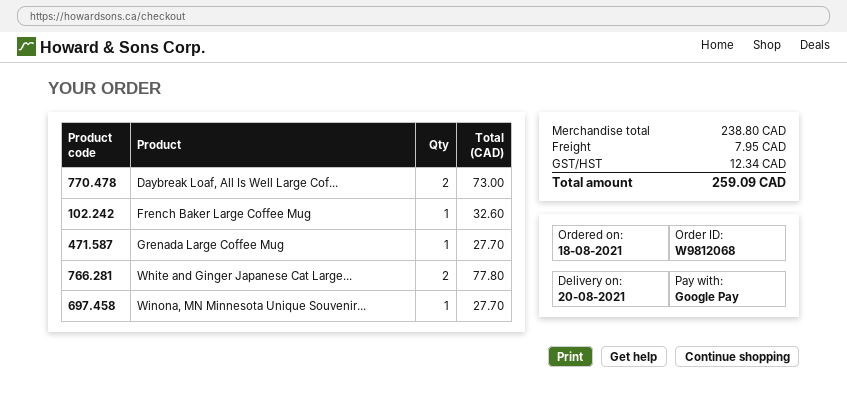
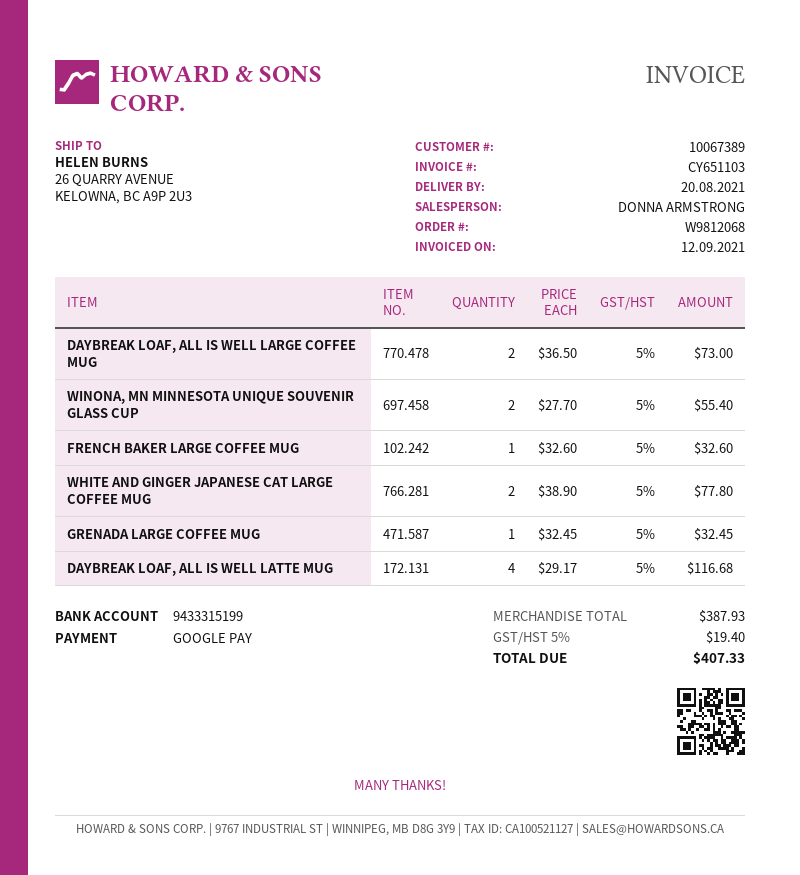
Grenada Large Coffee Mug: 1 for 27.70 -> 1 for 32.45
Winona, MN Minnesota Unique Souvenir...: 1 for 27.70 -> 2 for 55.40
DAYBREAK LOAF, ALL IS WELL LATTE MUG: none -> 4 for 116.68
subtotal: 238.80 -> 387.93
shipping: 7.95 -> none
tax: 12.34 -> 19.40
total: 259.09 -> 407.33

